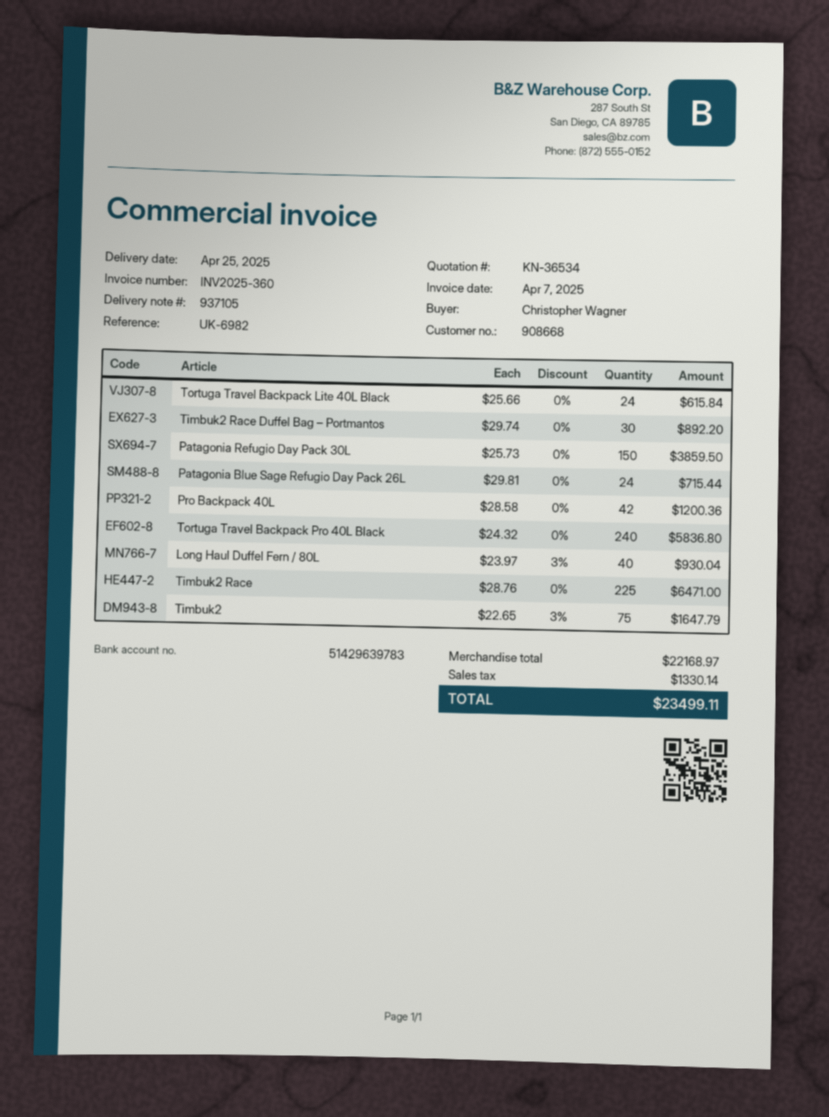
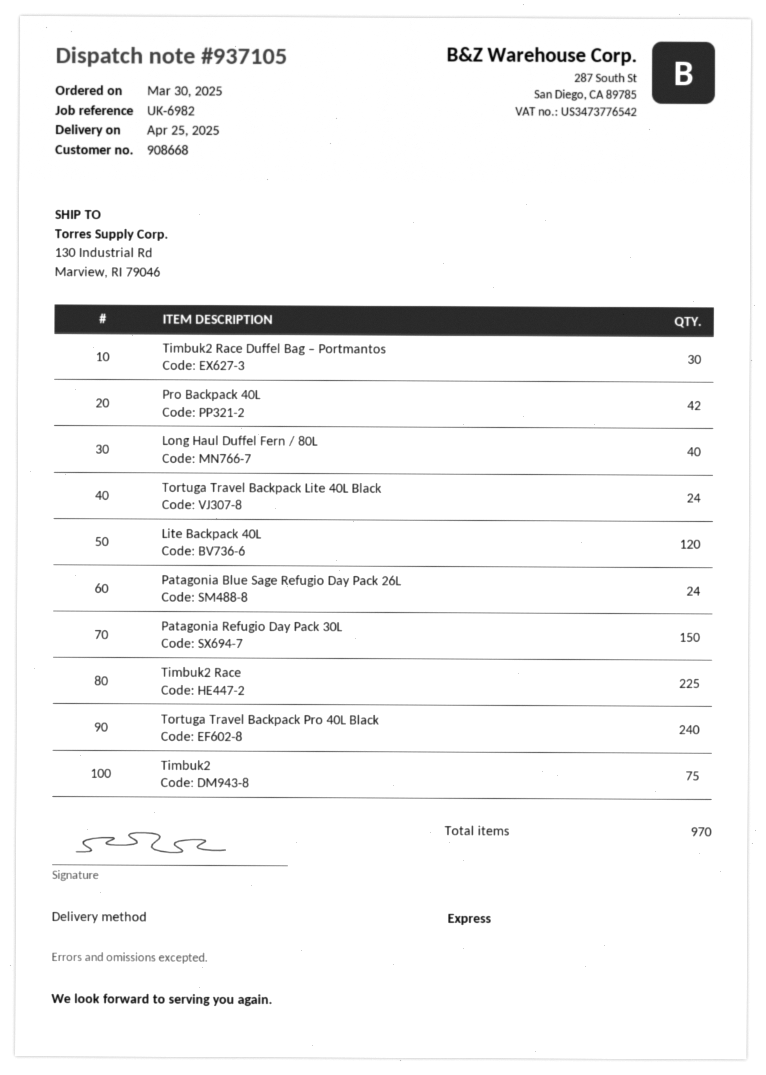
Lite Backpack 40L: none -> 120

